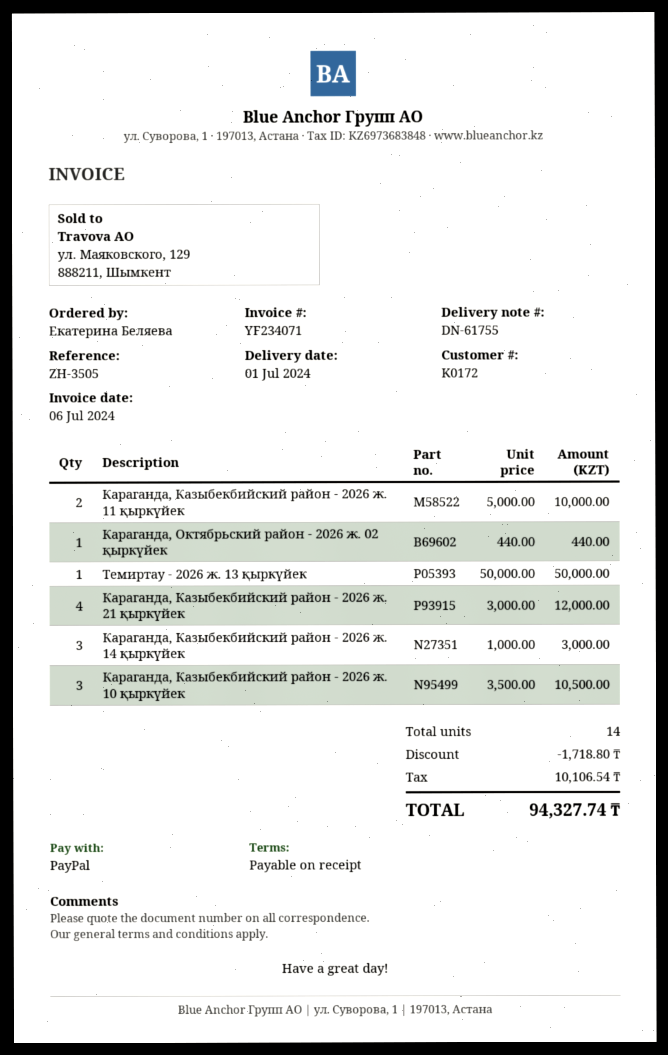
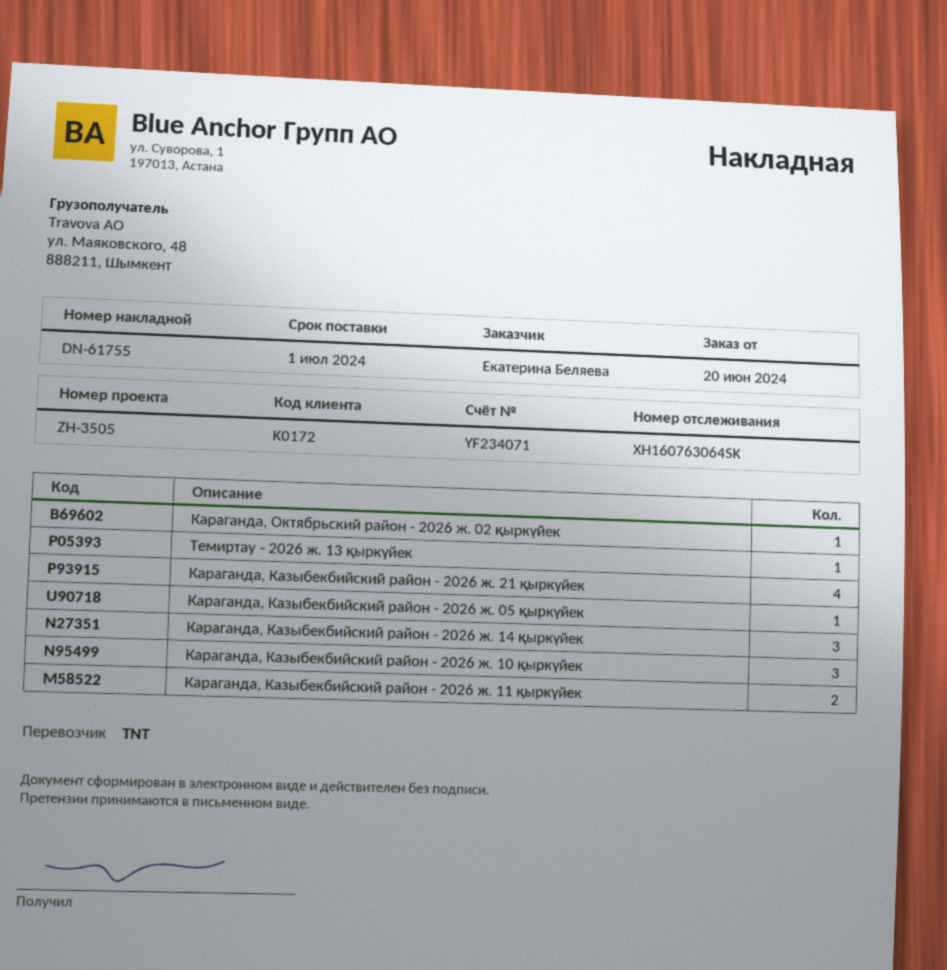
Караганда, Казыбекбийский район - 2026 ж. 05 қыркүйек: none -> 1

